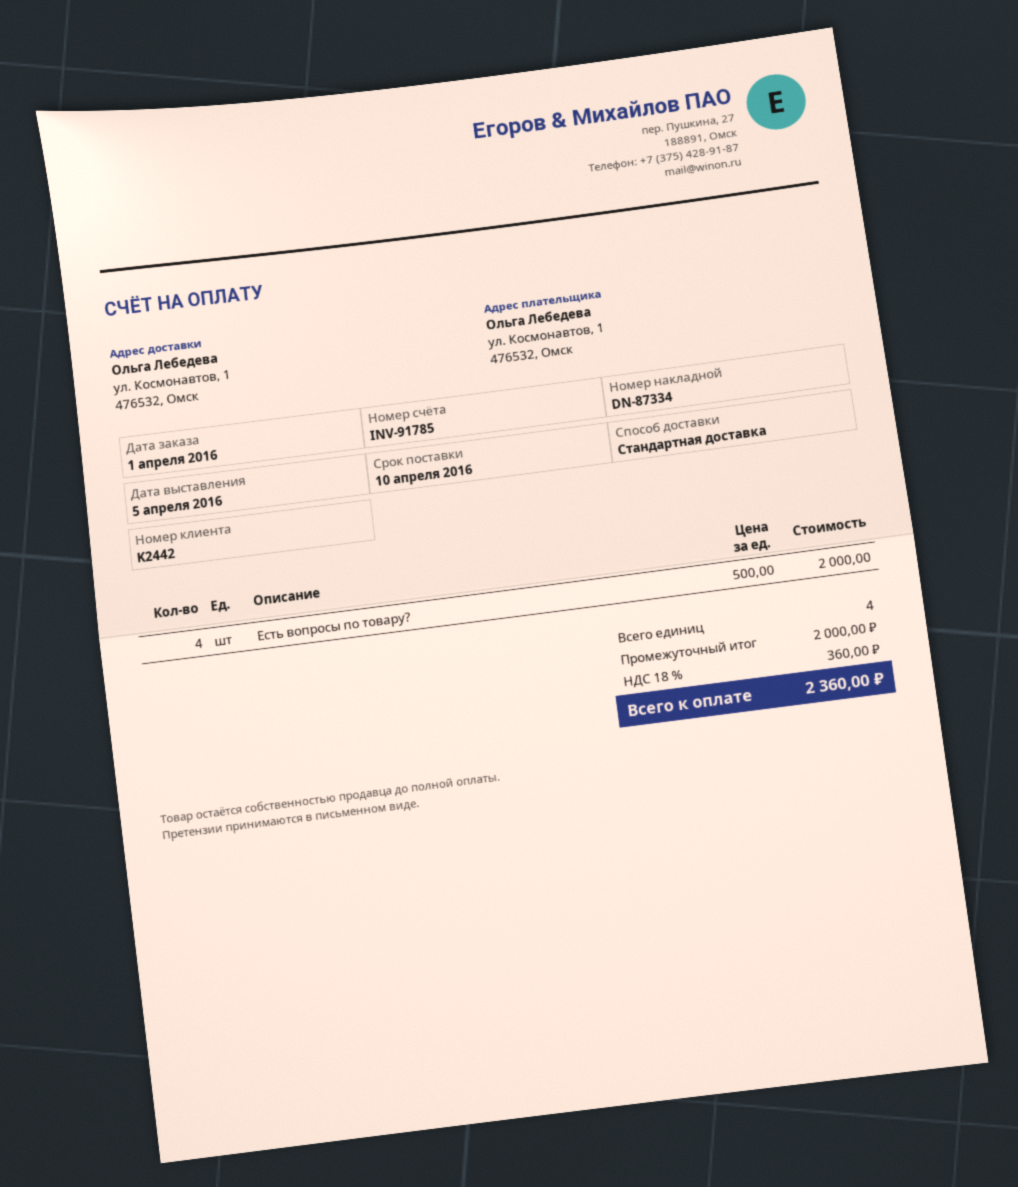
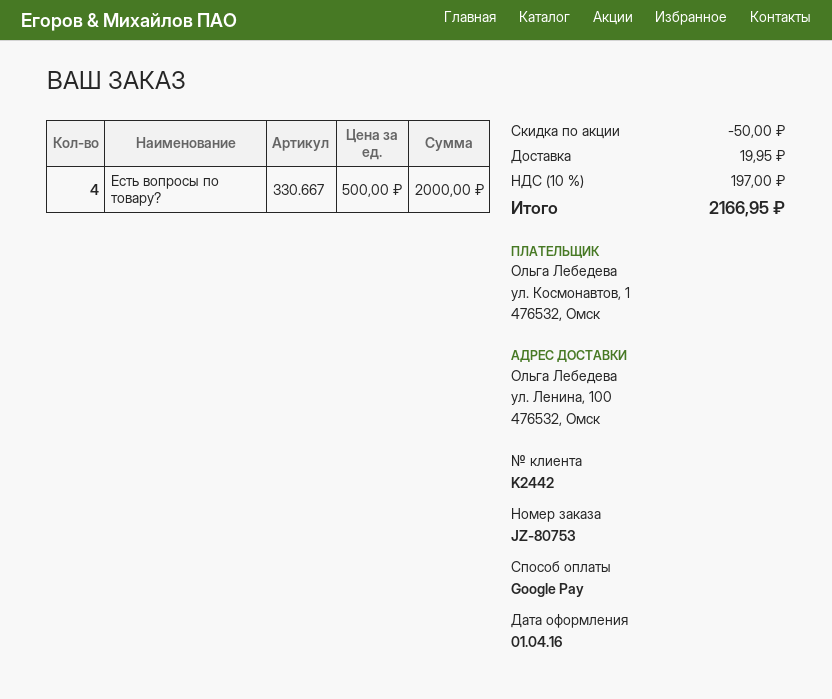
ship to: ул. Космонавтов, 1, 476532, Омск -> ул. Ленина, 100, 476532, Омск
discount: none -> 50.00
shipping: none -> 19.95
tax: 18% = 360.00 -> 10% = 197.00
total: 2360.00 -> 2166.95

